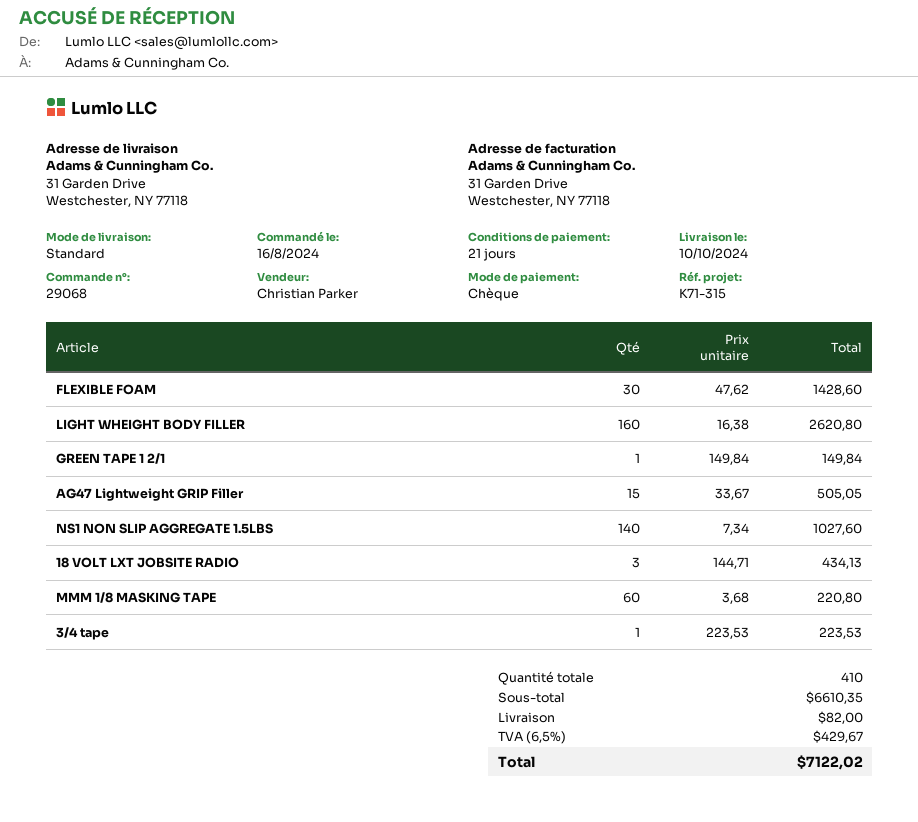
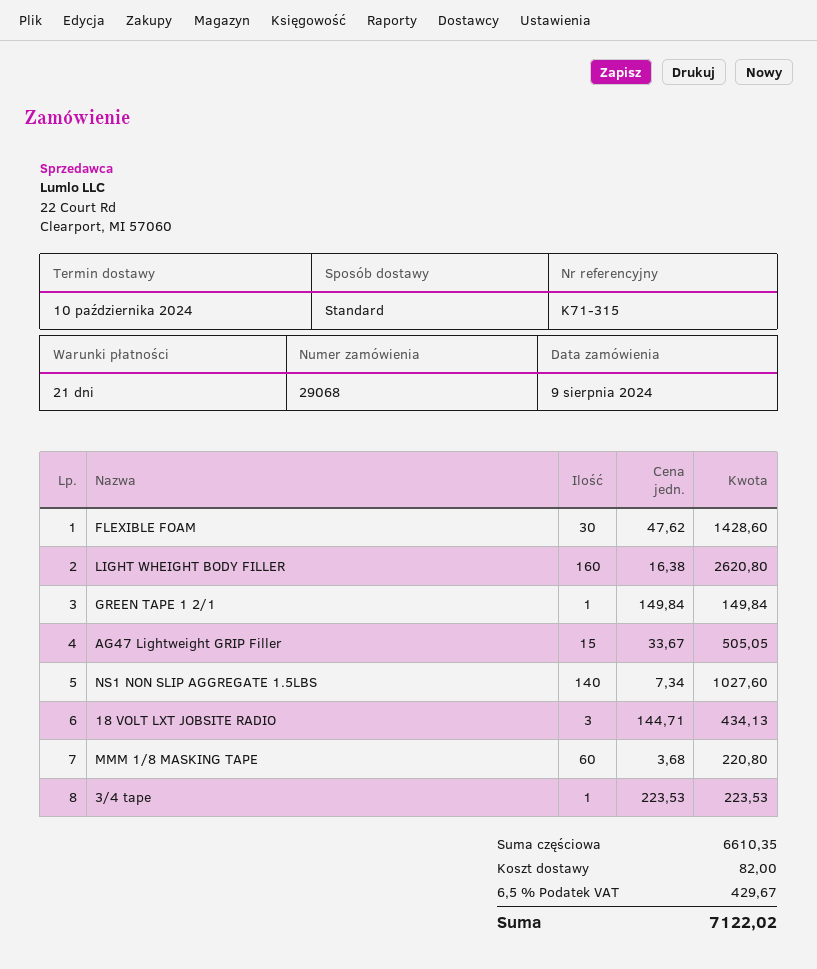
order date: 2024-08-16 -> 2024-08-09

